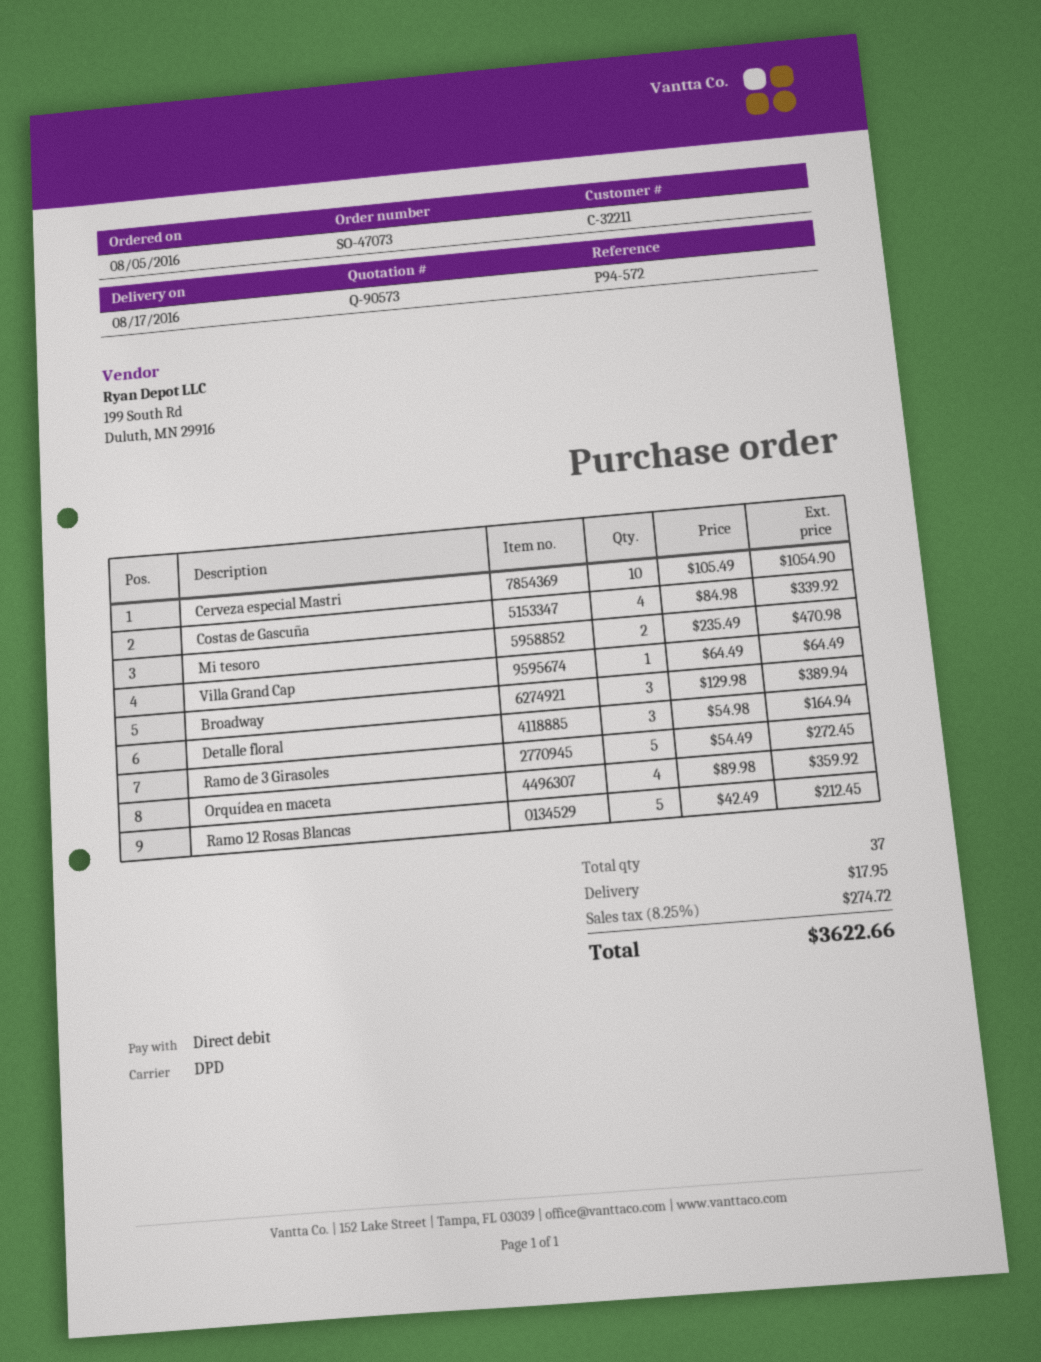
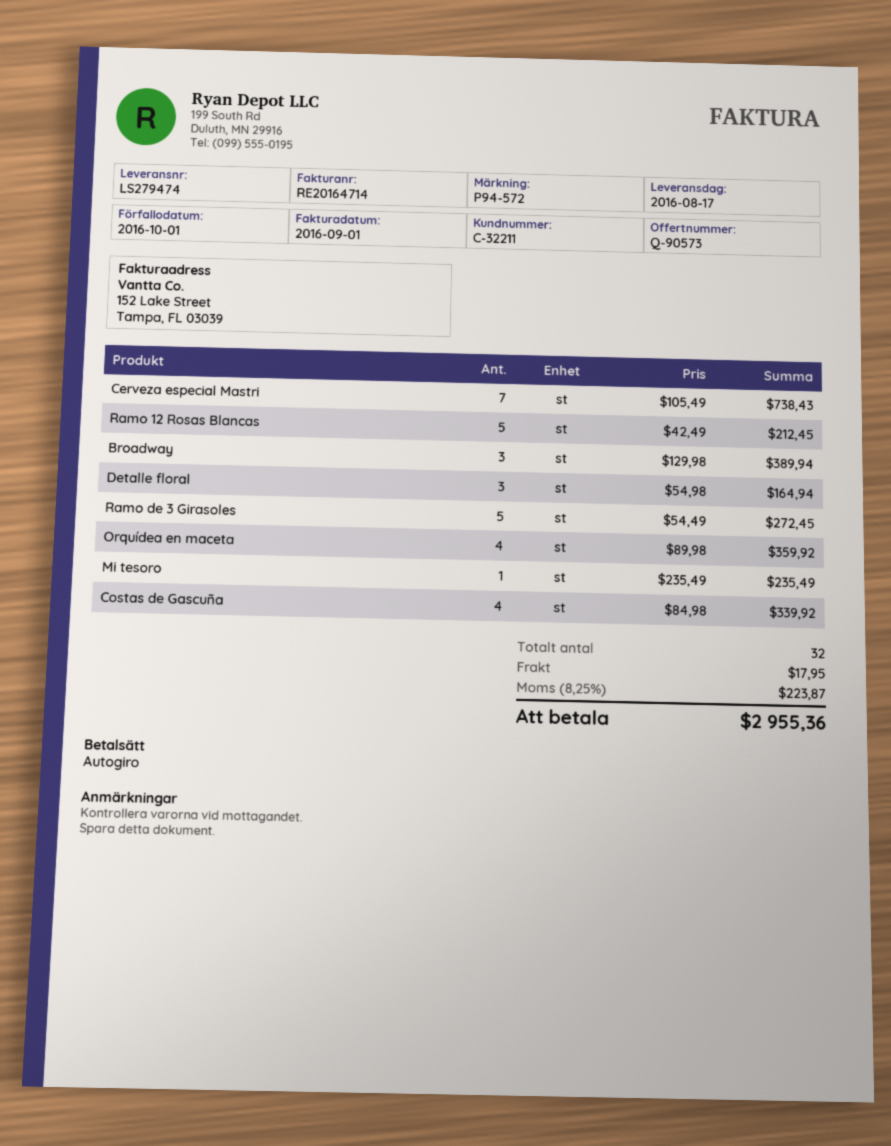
Cerveza especial Mastri: 10 x 105.49 = 1054.90 -> 7 x 105.49 = 738.43
Mi tesoro: 2 x 235.49 = 470.98 -> 1 x 235.49 = 235.49
Villa Grand Cap: 1 x 64.49 = 64.49 -> none
total quantity: 37 -> 32
tax: 8.25% = 274.72 -> 8.25% = 223.87
total: 3622.66 -> 2955.36

